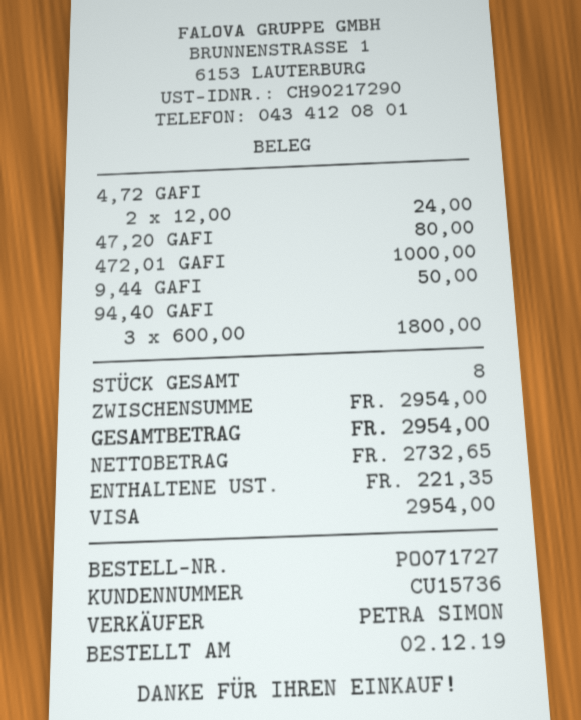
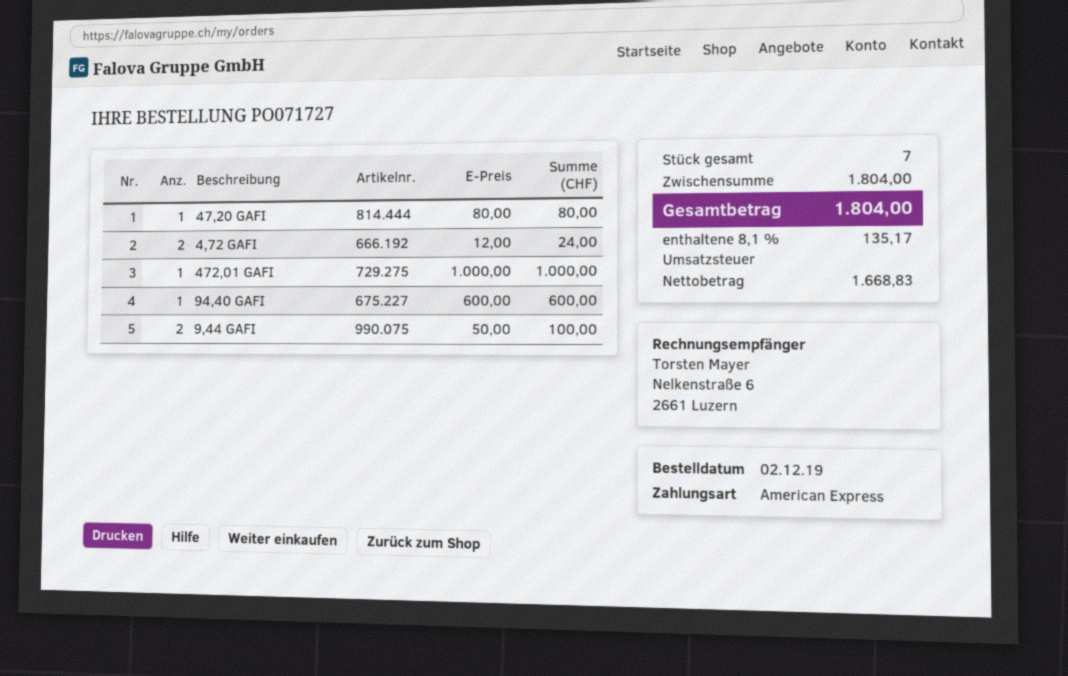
payment method: Visa -> American Express
9,44 GAFI: 1 x 50.00 = 50.00 -> 2 x 50.00 = 100.00
94,40 GAFI: 3 x 600.00 = 1800.00 -> 1 x 600.00 = 600.00
total quantity: 8 -> 7
subtotal: 2954.00 -> 1804.00
net: 2732.65 -> 1668.83
tax: 221.35 -> 135.17
total: 2954.00 -> 1804.00

